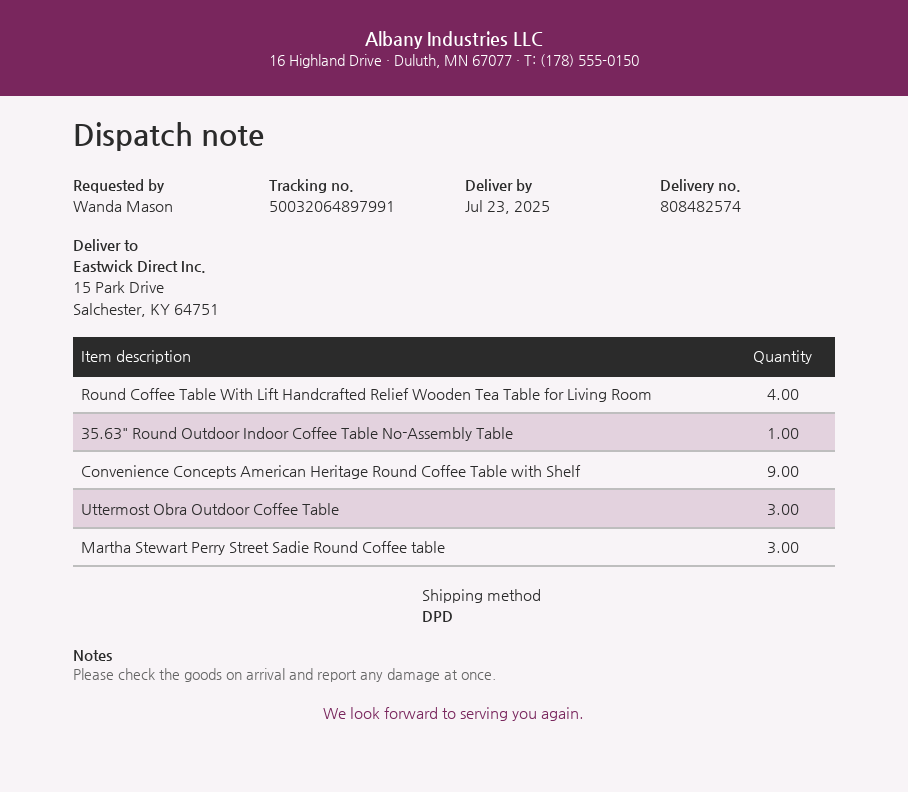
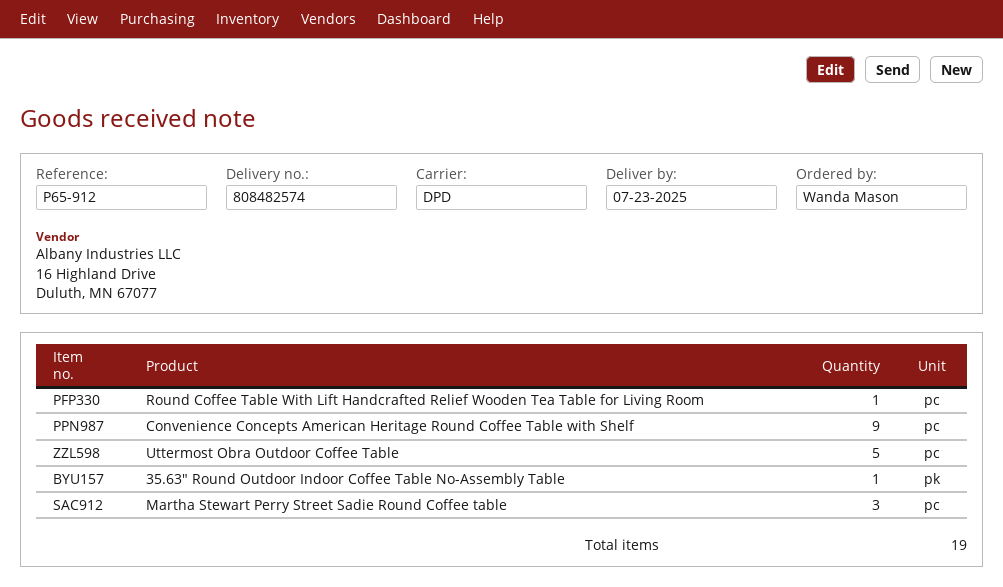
Round Coffee Table With Lift Handcrafted Relief Wooden Tea Table for Living Room: 4 -> 1
Uttermost Obra Outdoor Coffee Table: 3 -> 5

